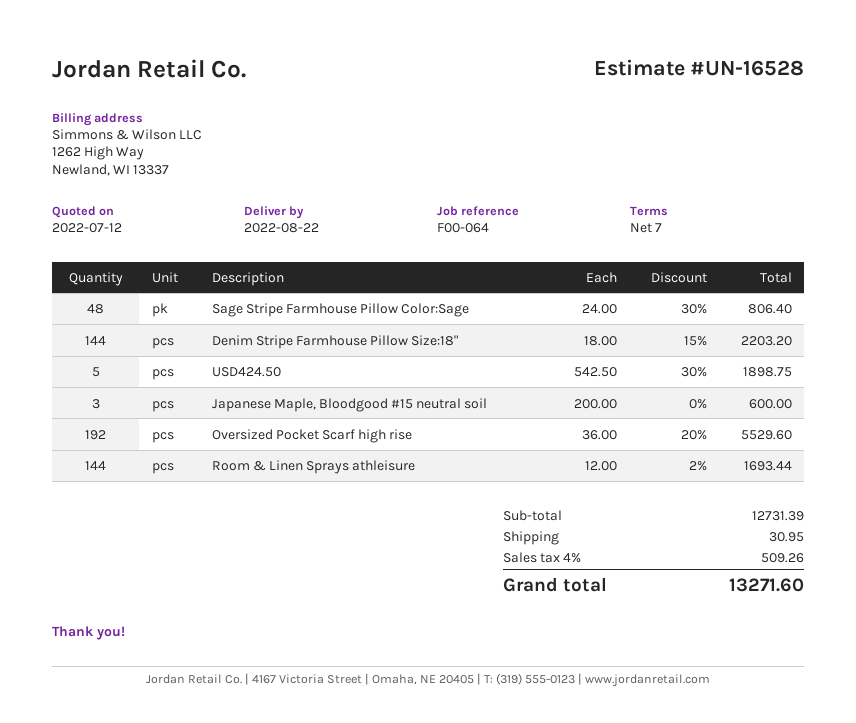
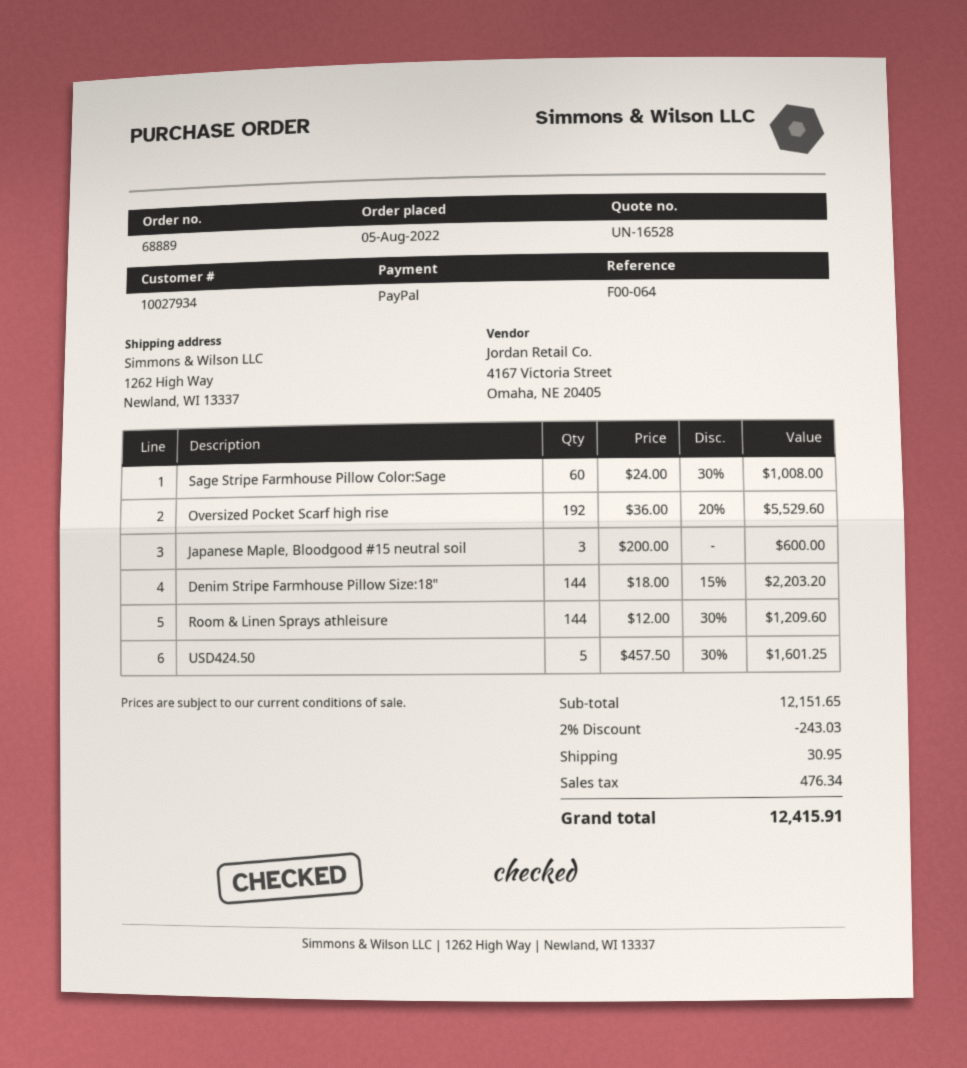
Sage Stripe Farmhouse Pillow Color:Sage: 48 x 24.00 - 30% = 806.40 -> 60 x 24.00 - 30% = 1008.00
USD424.50: 5 x 542.50 - 30% = 1898.75 -> 5 x 457.50 - 30% = 1601.25
Room & Linen Sprays athleisure: 144 x 12.00 - 2% = 1693.44 -> 144 x 12.00 - 30% = 1209.60
subtotal: 12731.39 -> 12151.65
discount: none -> 2% = 243.03
tax: 509.26 -> 476.34
total: 13271.60 -> 12415.91

